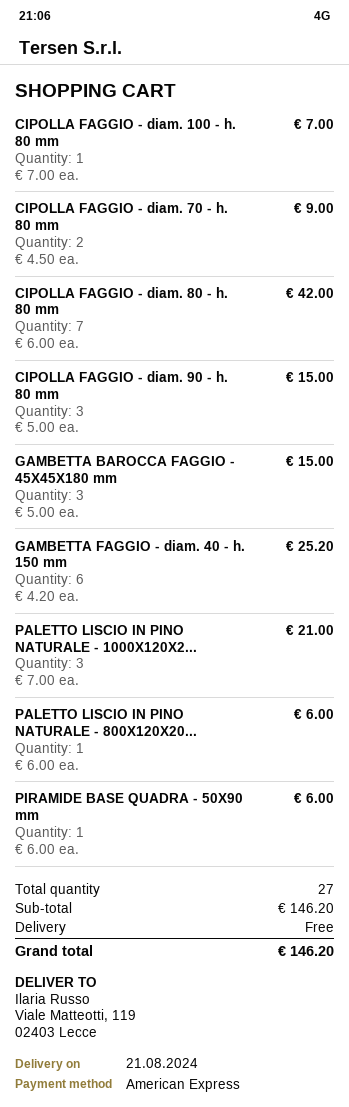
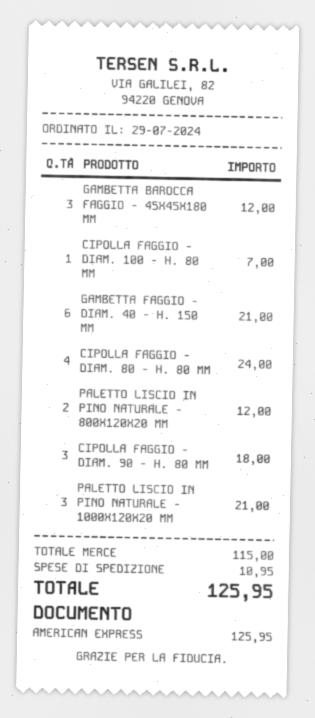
CIPOLLA FAGGIO - diam. 70 - h. 80 mm: 2 for 9.00 -> none
CIPOLLA FAGGIO - diam. 80 - h. 80 mm: 7 for 42.00 -> 4 for 24.00
CIPOLLA FAGGIO - diam. 90 - h. 80 mm: 3 for 15.00 -> 3 for 18.00
GAMBETTA BAROCCA FAGGIO - 45X45X180 mm: 3 for 15.00 -> 3 for 12.00
GAMBETTA FAGGIO - diam. 40 - h. 150 mm: 6 for 25.20 -> 6 for 21.00
PALETTO LISCIO IN PINO NATURALE - 800X120X20...: 1 for 6.00 -> 2 for 12.00
PIRAMIDE BASE QUADRA - 50X90 mm: 1 for 6.00 -> none
subtotal: 146.20 -> 115.00
shipping: 0.00 -> 10.95
total: 146.20 -> 125.95

